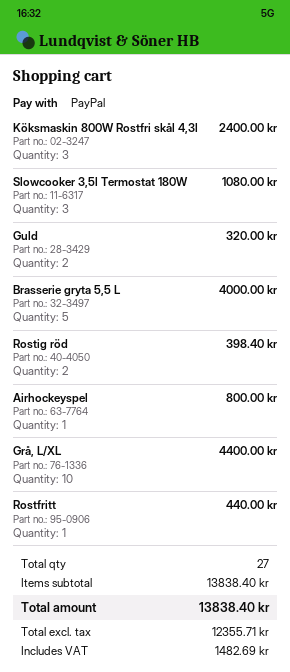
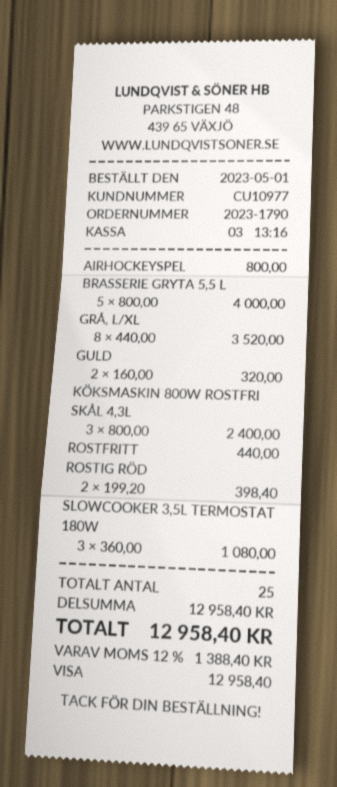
payment method: PayPal -> Visa
Grå, L/XL: 10 for 4400.00 -> 8 for 3520.00
total quantity: 27 -> 25
subtotal: 13838.40 -> 12958.40
tax: 1482.69 -> 1388.40
total: 13838.40 -> 12958.40

